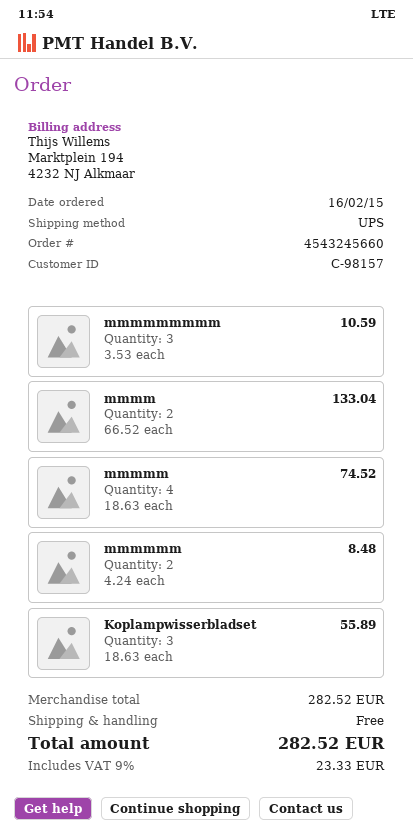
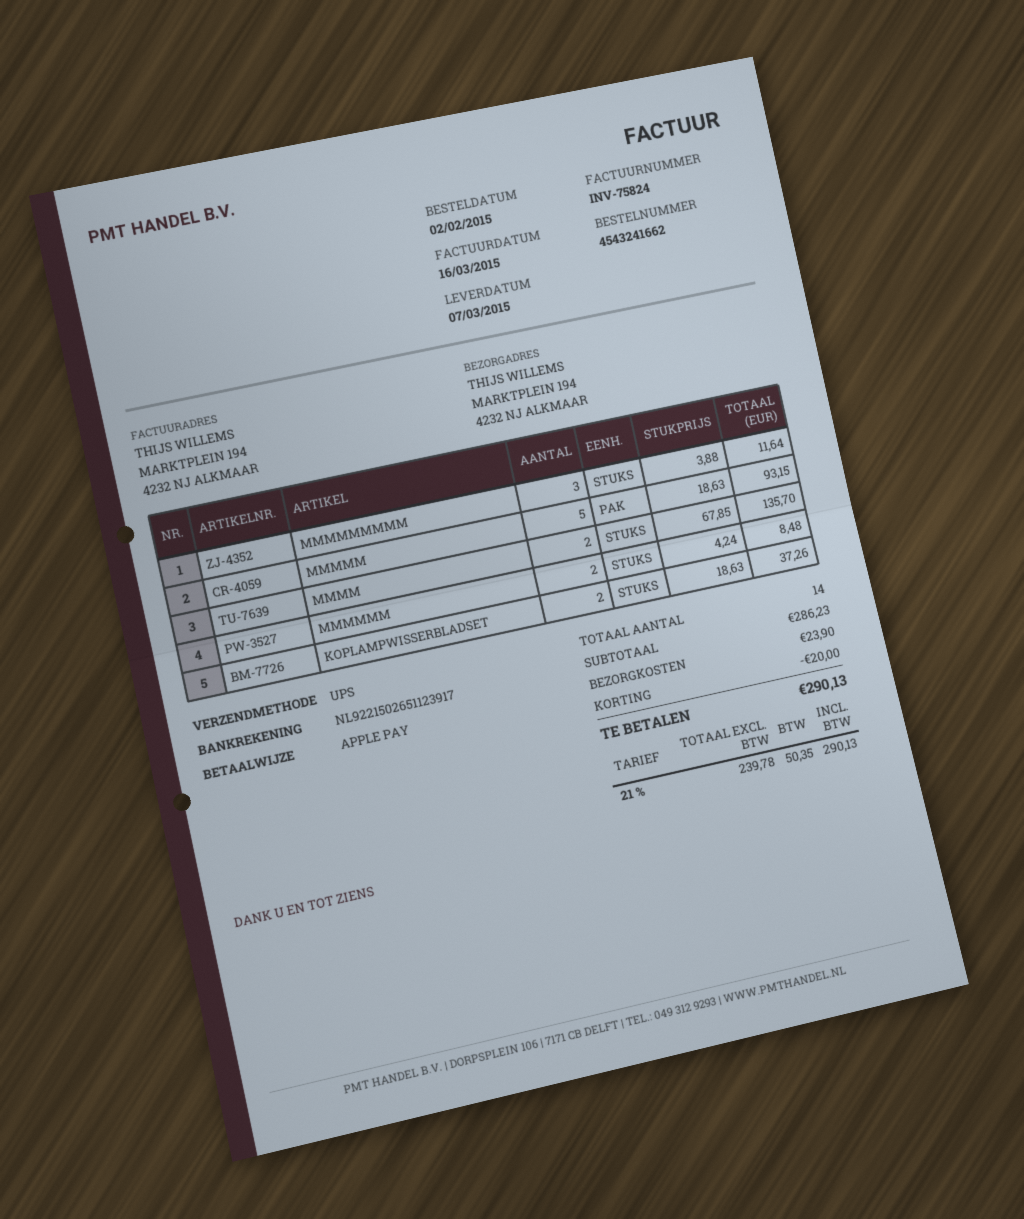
order number: 4543245660 -> 4543241662
order date: 2015-02-16 -> 2015-02-02
mmmmmmmmm: 3 x 3.53 = 10.59 -> 3 x 3.88 = 11.64
mmmm: 2 x 66.52 = 133.04 -> 2 x 67.85 = 135.70
mmmmm: 4 x 18.63 = 74.52 -> 5 x 18.63 = 93.15
Koplampwisserbladset: 3 x 18.63 = 55.89 -> 2 x 18.63 = 37.26
subtotal: 282.52 -> 286.23
discount: none -> 20.00
shipping: 0.00 -> 23.90
tax: 9% = 23.33 -> 21% = 50.35
total: 282.52 -> 290.13

